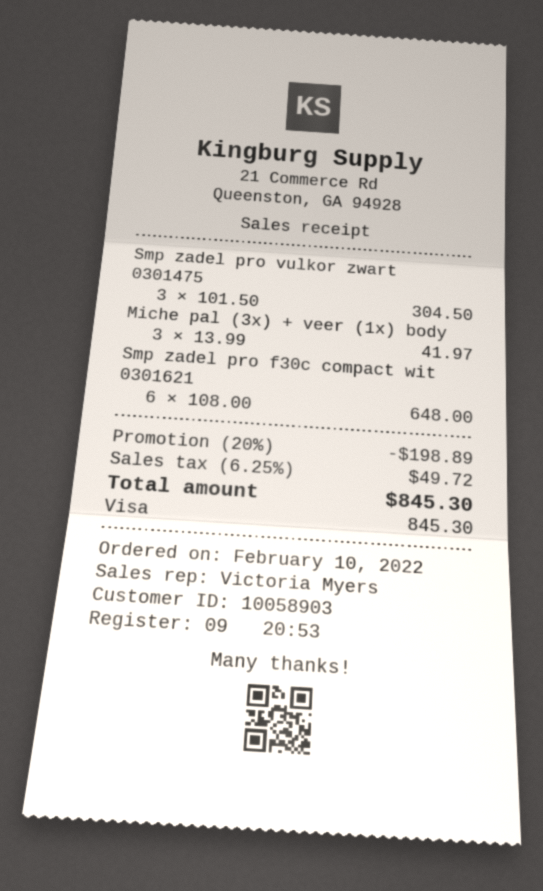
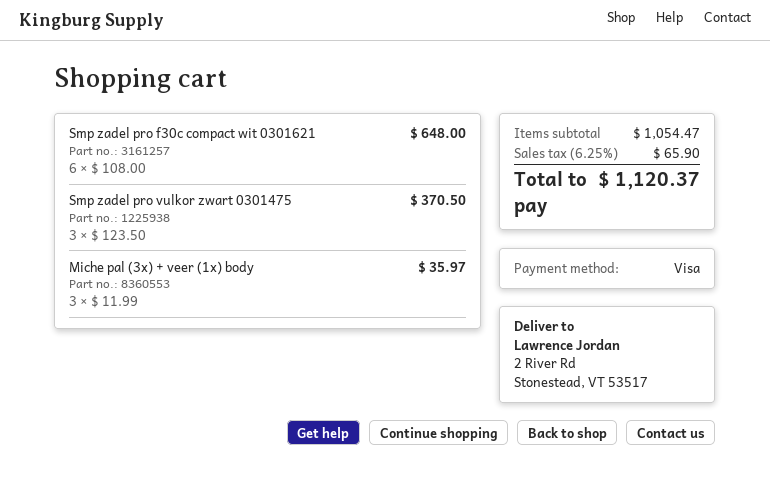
Smp zadel pro vulkor zwart 0301475: 3 x 101.50 = 304.50 -> 3 x 123.50 = 370.50
Miche pal (3x) + veer (1x) body: 3 x 13.99 = 41.97 -> 3 x 11.99 = 35.97
discount: 20% = 198.89 -> none
tax: 6.25% = 49.72 -> 6.25% = 65.90
total: 845.30 -> 1120.37

